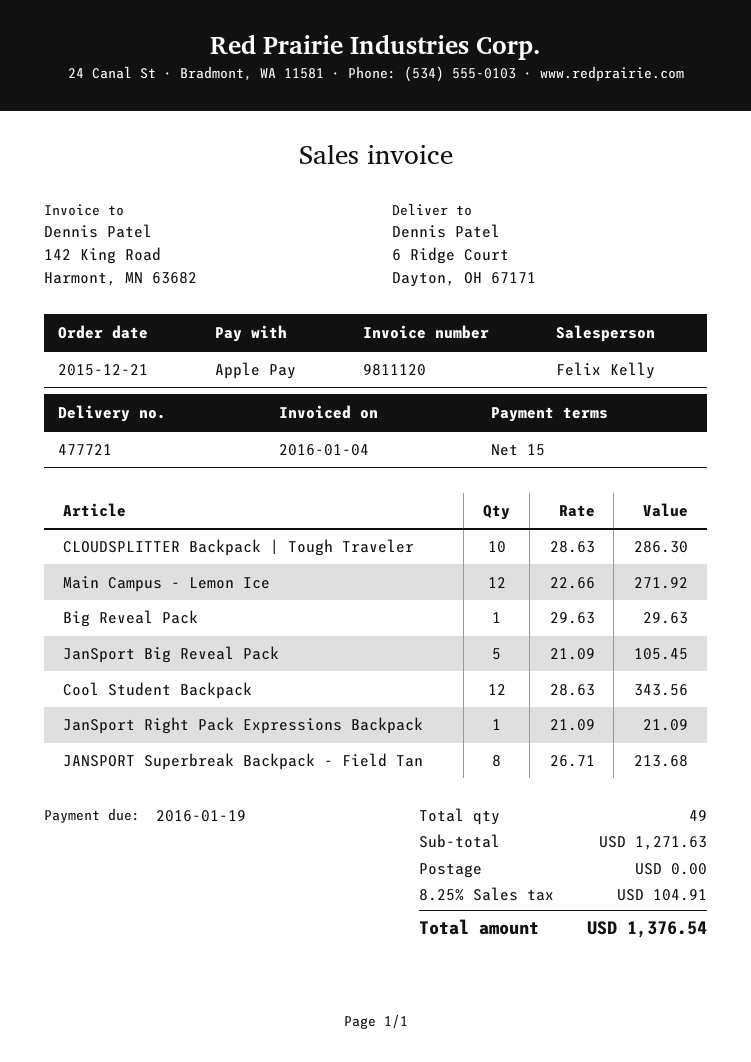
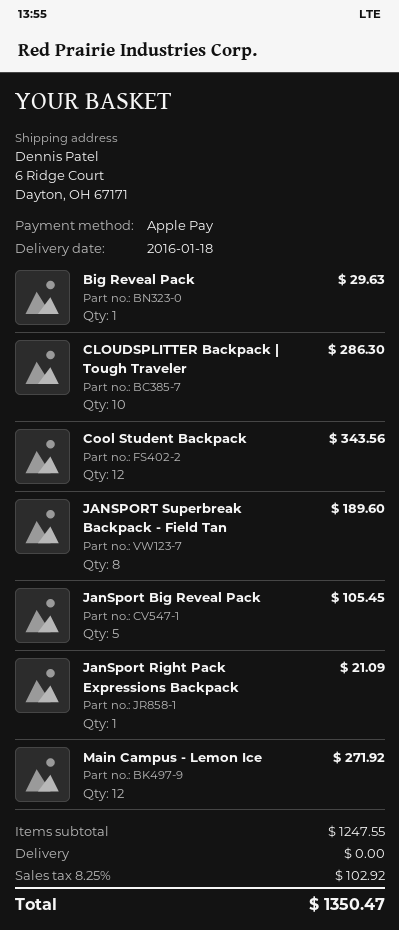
JANSPORT Superbreak Backpack - Field Tan: 8 for 213.68 -> 8 for 189.60
subtotal: 1271.63 -> 1247.55
tax: 8.25% = 104.91 -> 8.25% = 102.92
total: 1376.54 -> 1350.47

